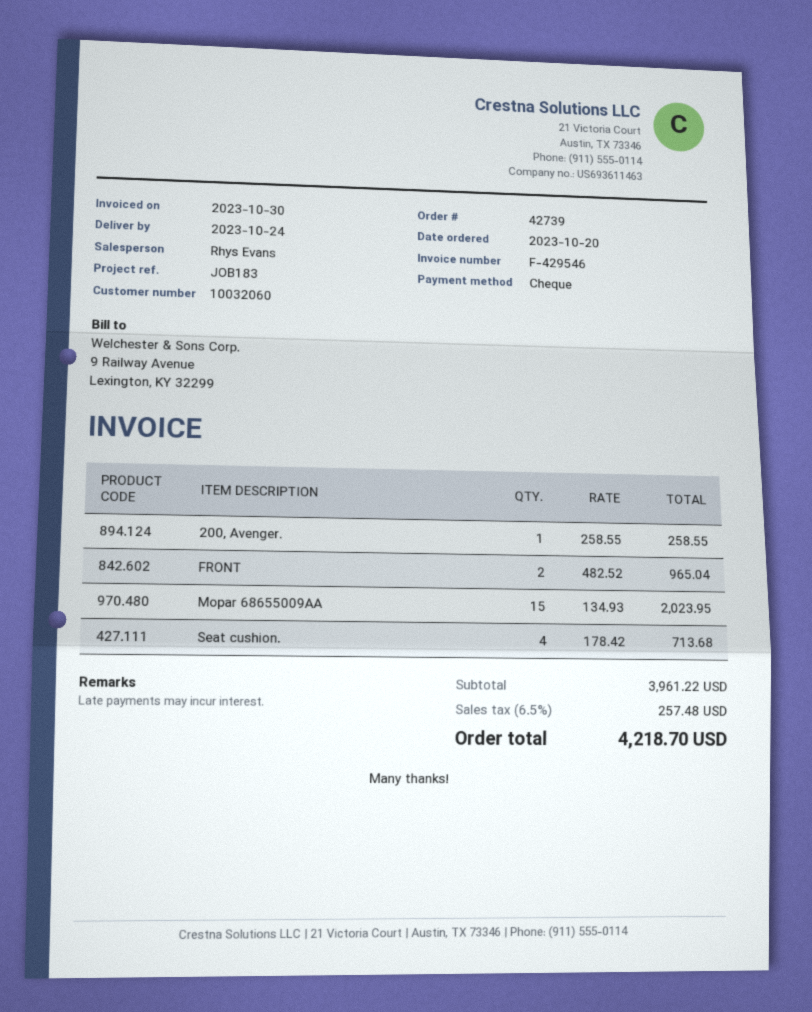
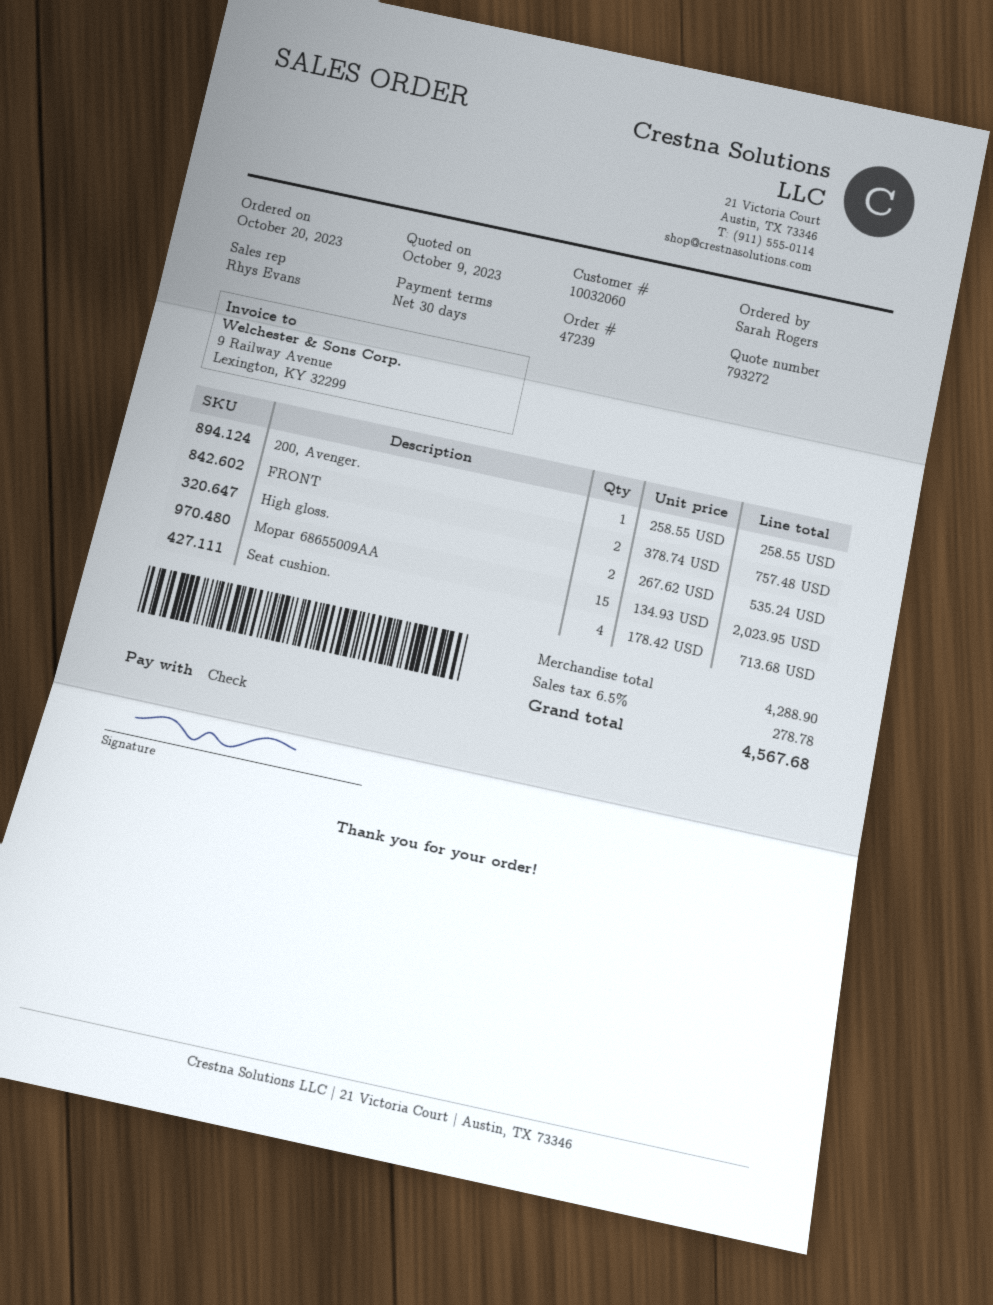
order number: 42739 -> 47239
FRONT: 2 x 482.52 = 965.04 -> 2 x 378.74 = 757.48
High gloss.: none -> 2 x 267.62 = 535.24
subtotal: 3961.22 -> 4288.90
tax: 6.5% = 257.48 -> 6.5% = 278.78
total: 4218.70 -> 4567.68

